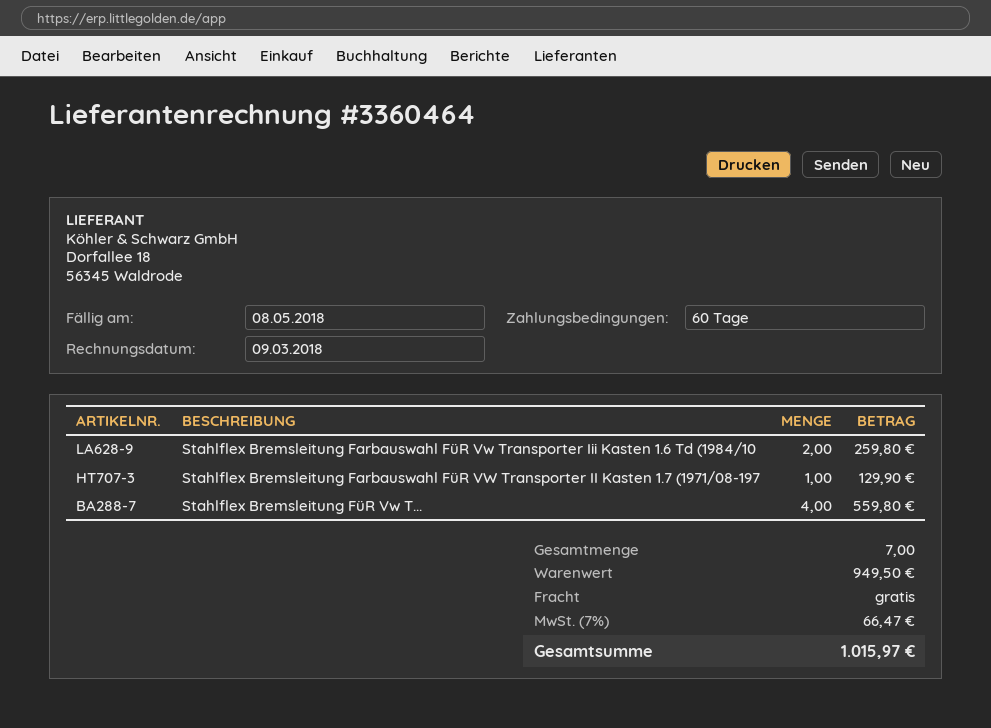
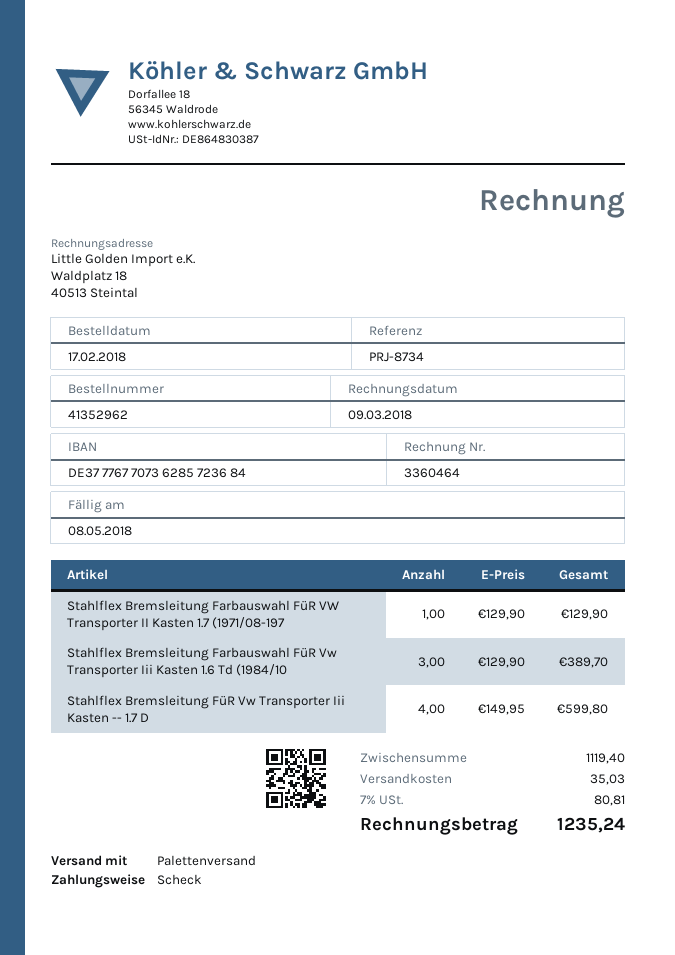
Stahlflex Bremsleitung Farbauswahl FüR Vw Transporter Iii Kasten 1.6 Td (1984/10: 2 for 259.80 -> 3 for 389.70
Stahlflex Bremsleitung FüR Vw T...: 4 for 559.80 -> 4 for 599.80
subtotal: 949.50 -> 1119.40
shipping: 0.00 -> 35.03
tax: 7% = 66.47 -> 7% = 80.81
total: 1015.97 -> 1235.24

